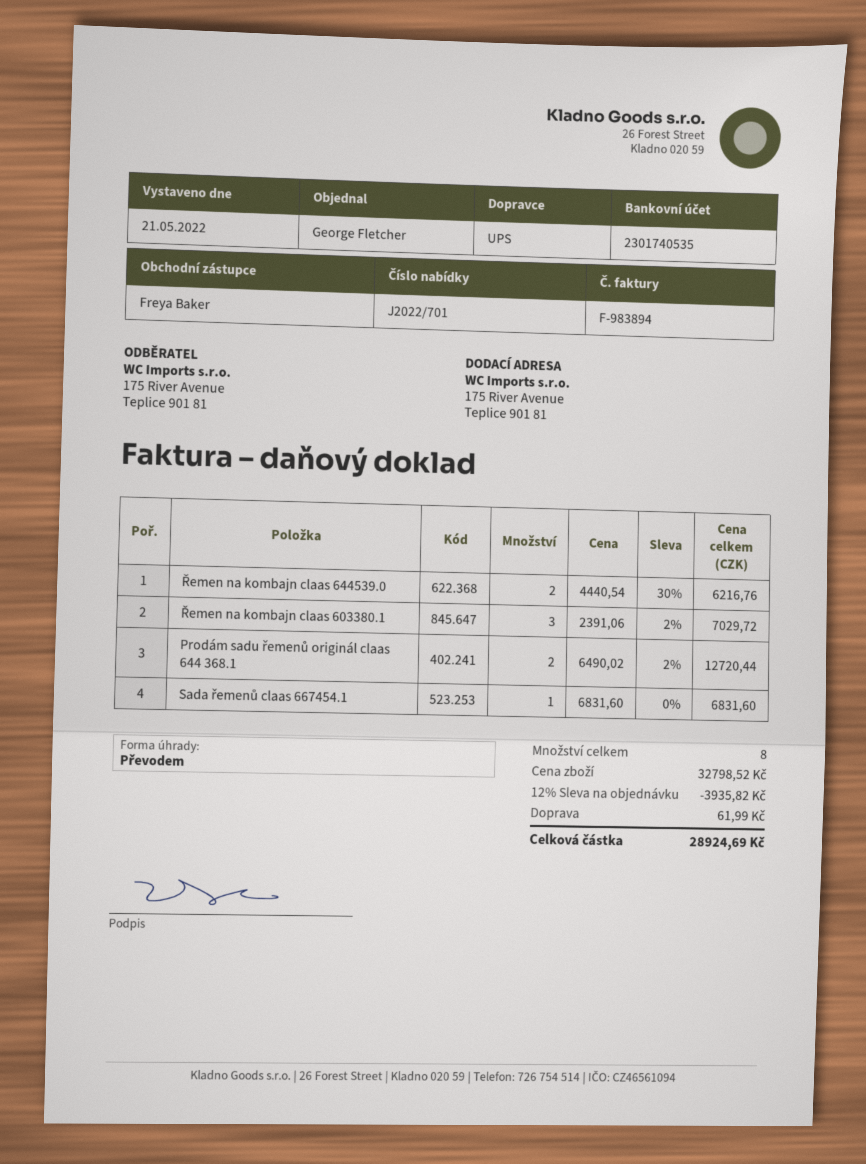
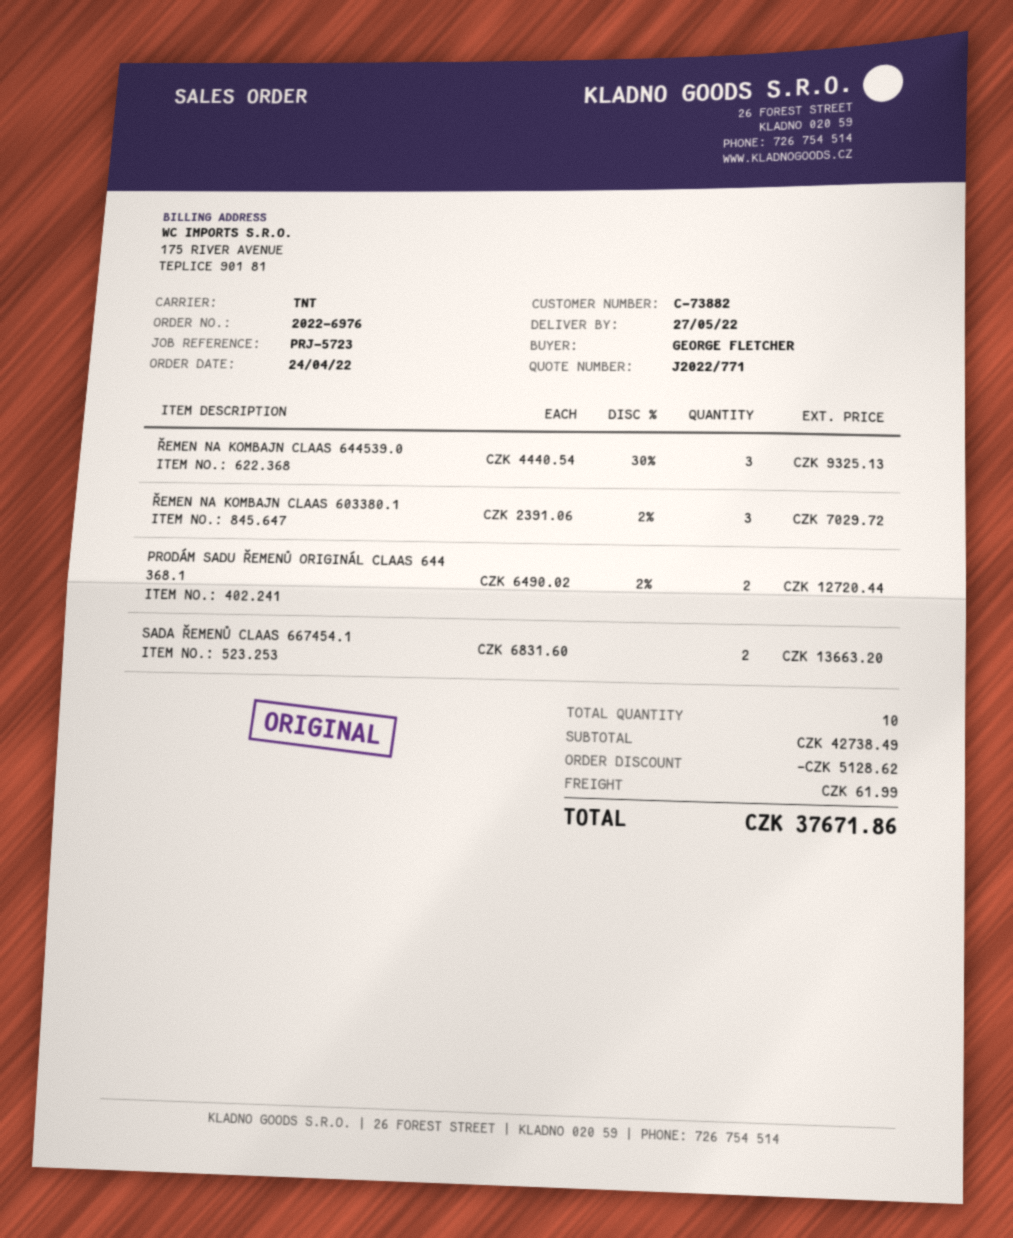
quote number: J2022/701 -> J2022/771
shipping method: UPS -> TNT
Řemen na kombajn claas 644539.0: 2 x 4440.54 - 30% = 6216.76 -> 3 x 4440.54 - 30% = 9325.13
Sada řemenů claas 667454.1: 1 x 6831.60 = 6831.60 -> 2 x 6831.60 = 13663.20
total quantity: 8 -> 10
subtotal: 32798.52 -> 42738.49
discount: 3935.82 -> 5128.62
total: 28924.69 -> 37671.86

